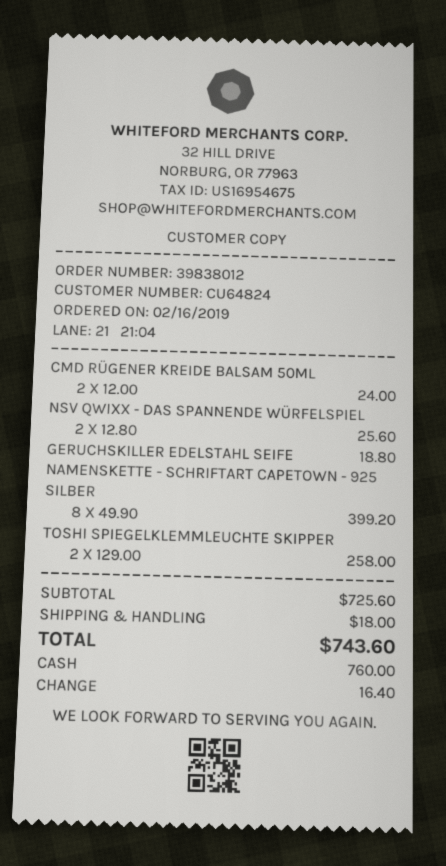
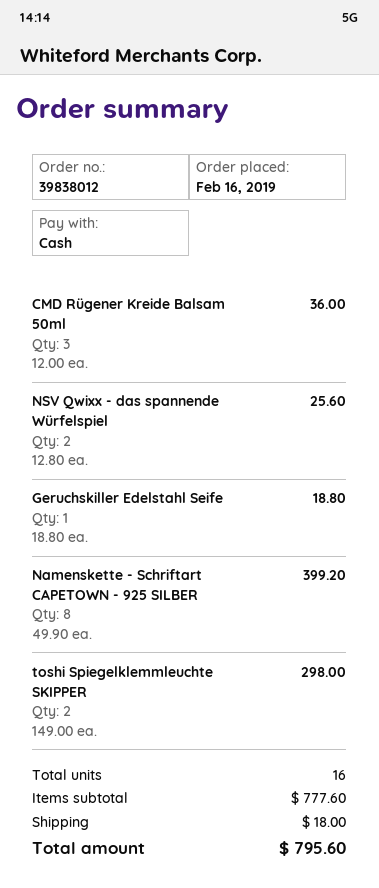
CMD RÜGENER KREIDE BALSAM 50ML: 2 x 12.00 = 24.00 -> 3 x 12.00 = 36.00
TOSHI SPIEGELKLEMMLEUCHTE SKIPPER: 2 x 129.00 = 258.00 -> 2 x 149.00 = 298.00
subtotal: 725.60 -> 777.60
total: 743.60 -> 795.60

